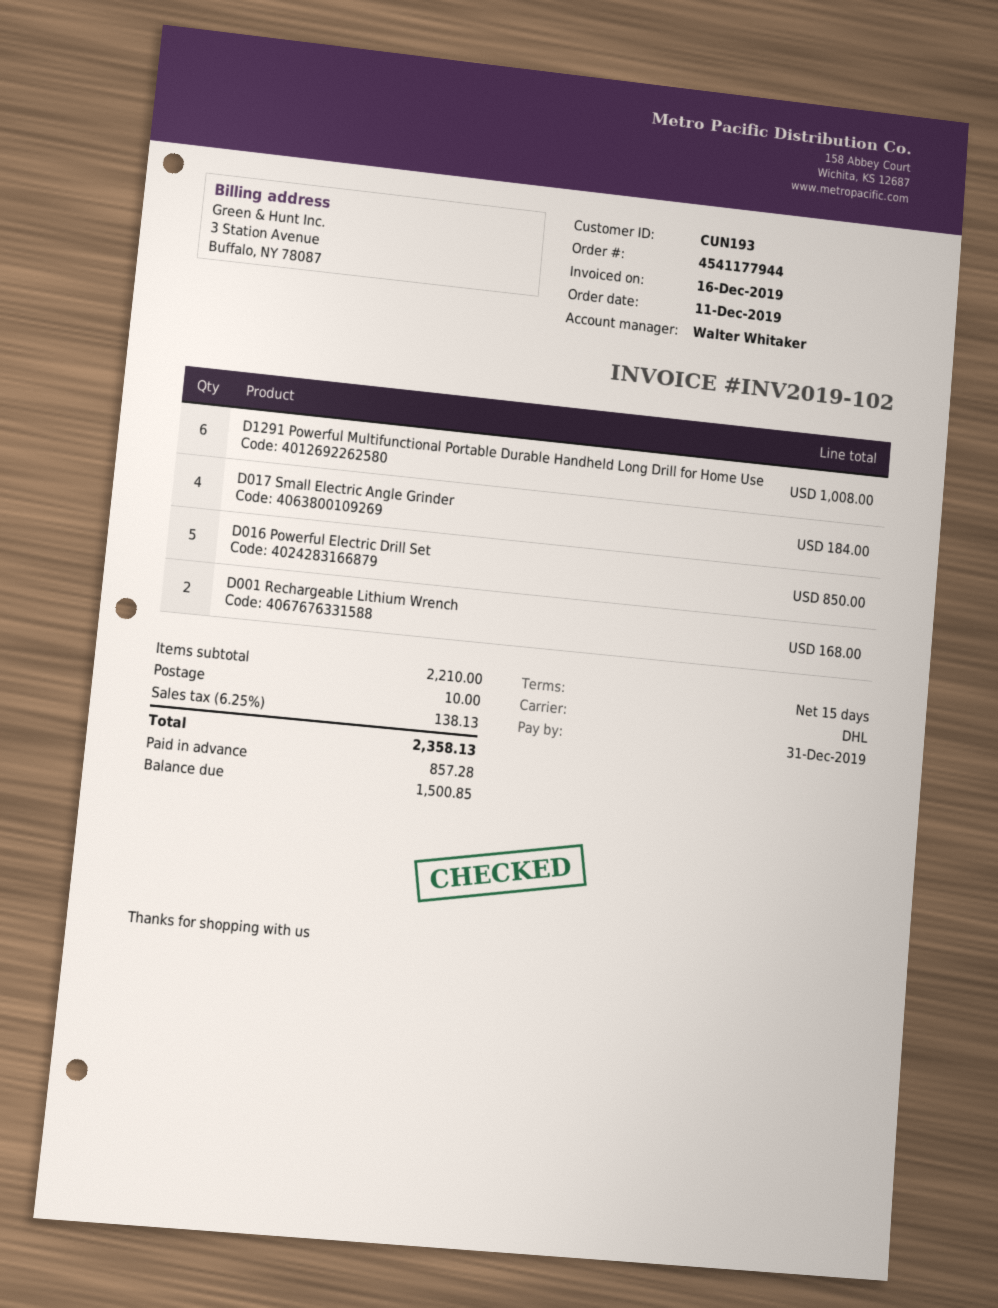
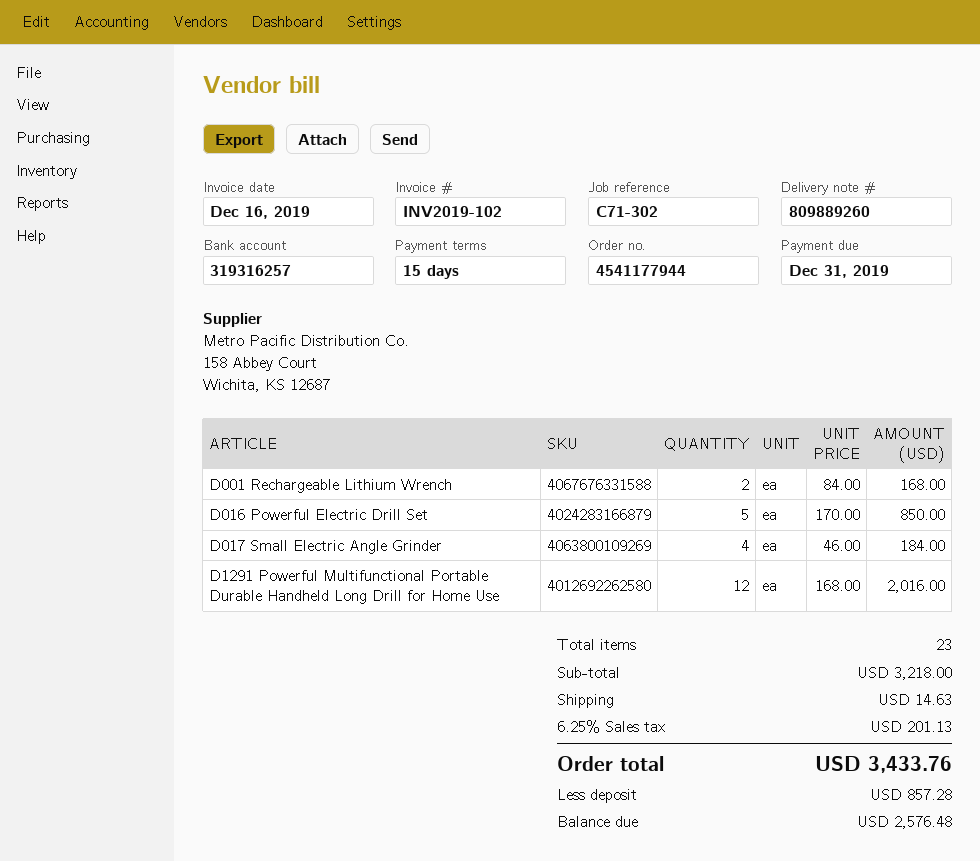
D1291 Powerful Multifunctional Portable Durable Handheld Long Drill for Home Use: 6 for 1008.00 -> 12 for 2016.00
subtotal: 2210.00 -> 3218.00
shipping: 10.00 -> 14.63
tax: 6.25% = 138.13 -> 6.25% = 201.13
total: 2358.13 -> 3433.76
balance: 1500.85 -> 2576.48

